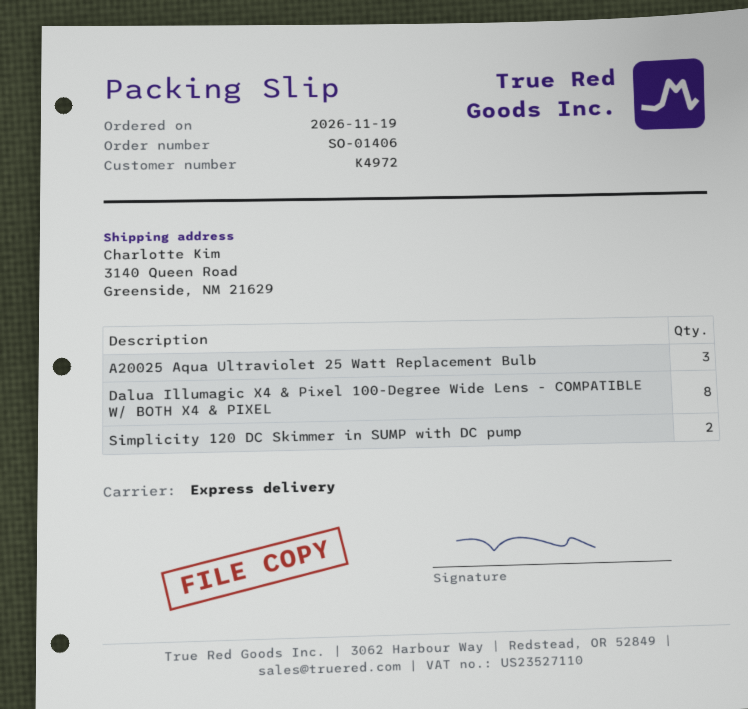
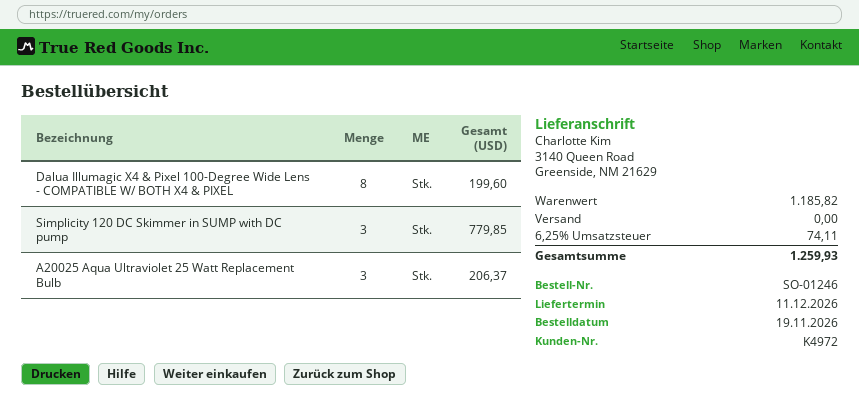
order number: SO-01406 -> SO-01246
Simplicity 120 DC Skimmer in SUMP with DC pump: 2 -> 3

